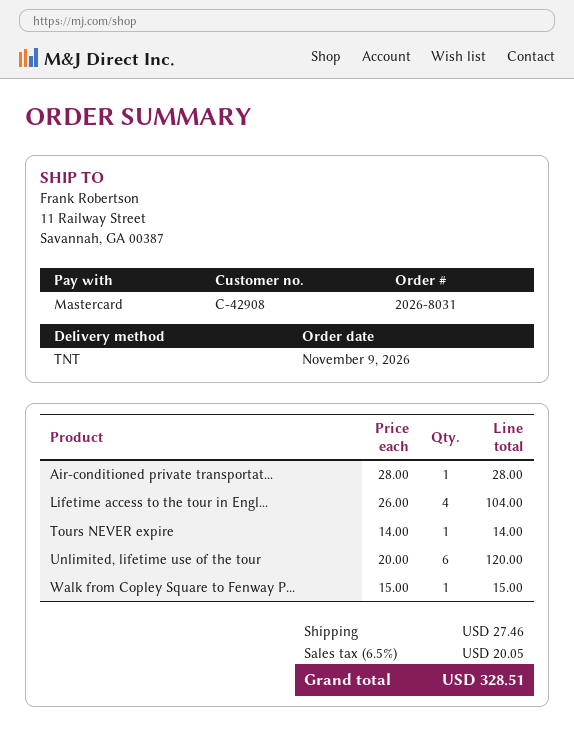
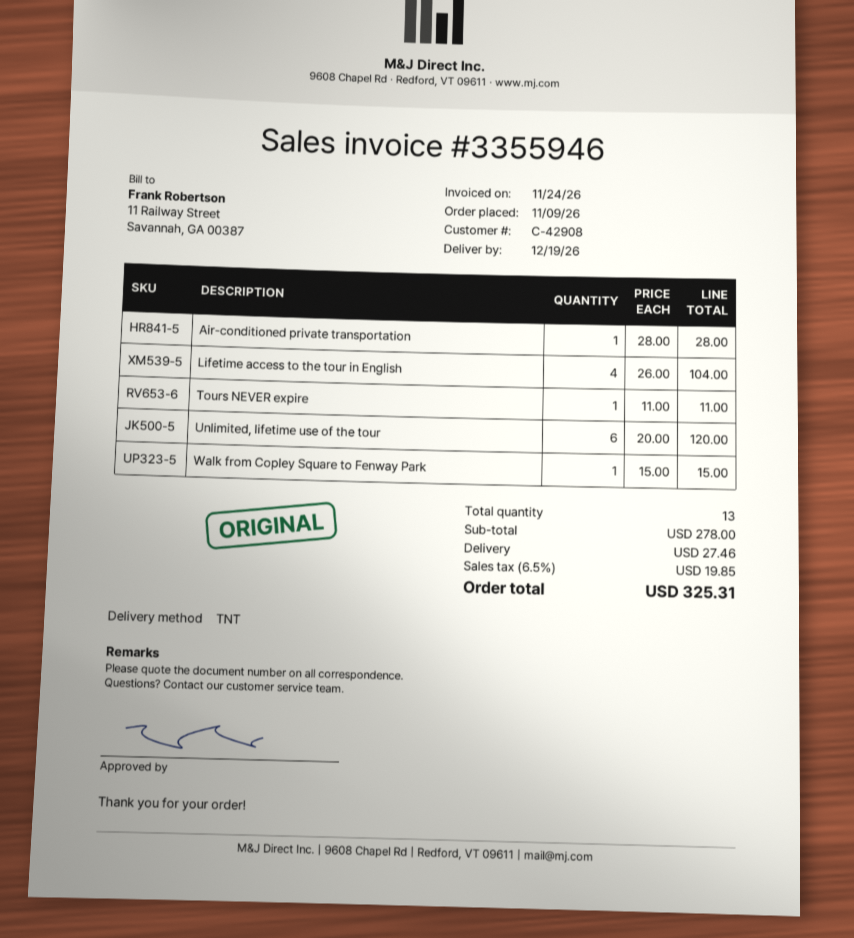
Tours NEVER expire: 1 x 14.00 = 14.00 -> 1 x 11.00 = 11.00
tax: 6.5% = 20.05 -> 6.5% = 19.85
total: 328.51 -> 325.31

